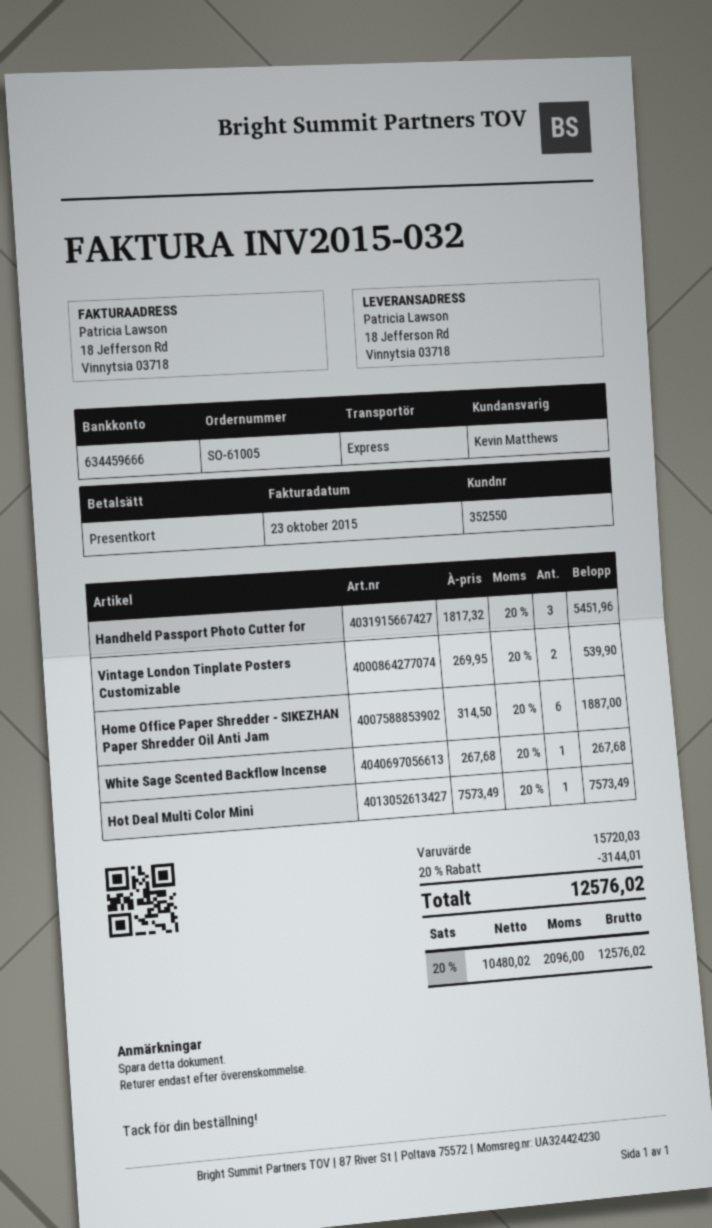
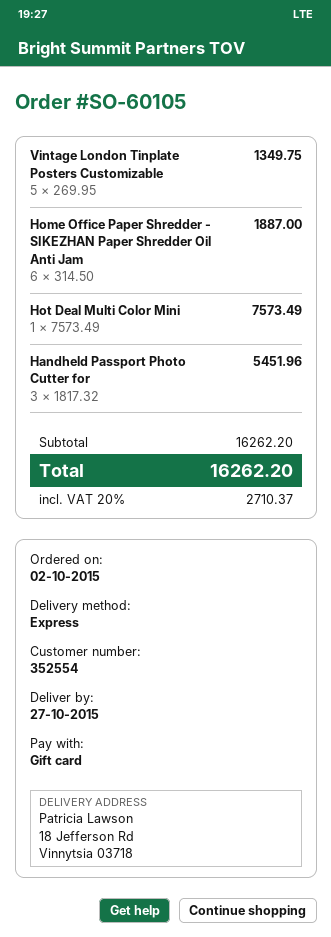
order number: SO-61005 -> SO-60105
customer number: 352550 -> 352554
Vintage London Tinplate Posters Customizable: 2 x 269.95 = 539.90 -> 5 x 269.95 = 1349.75
White Sage Scented Backflow Incense: 1 x 267.68 = 267.68 -> none
subtotal: 15720.03 -> 16262.20
discount: 20% = 3144.01 -> none
tax: 20% = 2096.00 -> 20% = 2710.37
total: 12576.02 -> 16262.20

